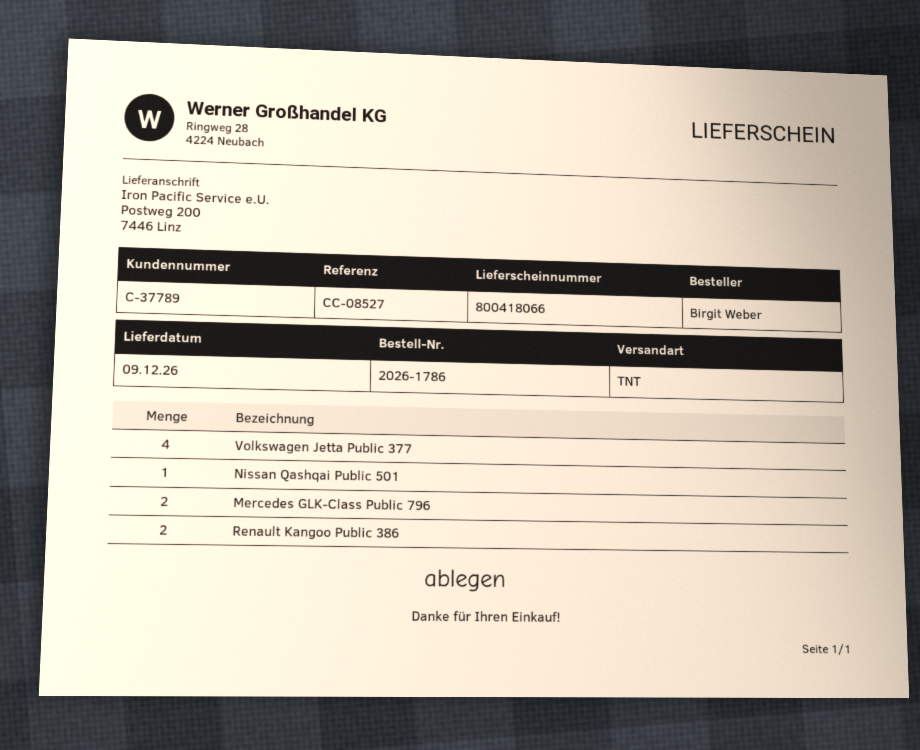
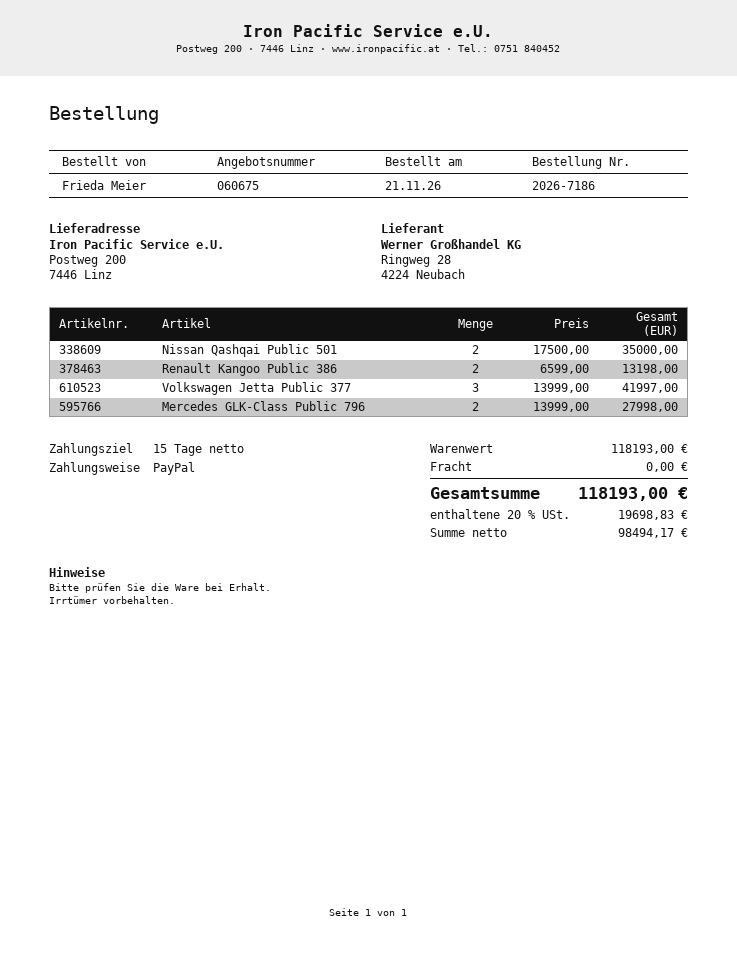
order number: 2026-1786 -> 2026-7186
ordered by: Birgit Weber -> Frieda Meier
Volkswagen Jetta Public 377: 4 -> 3
Nissan Qashqai Public 501: 1 -> 2

